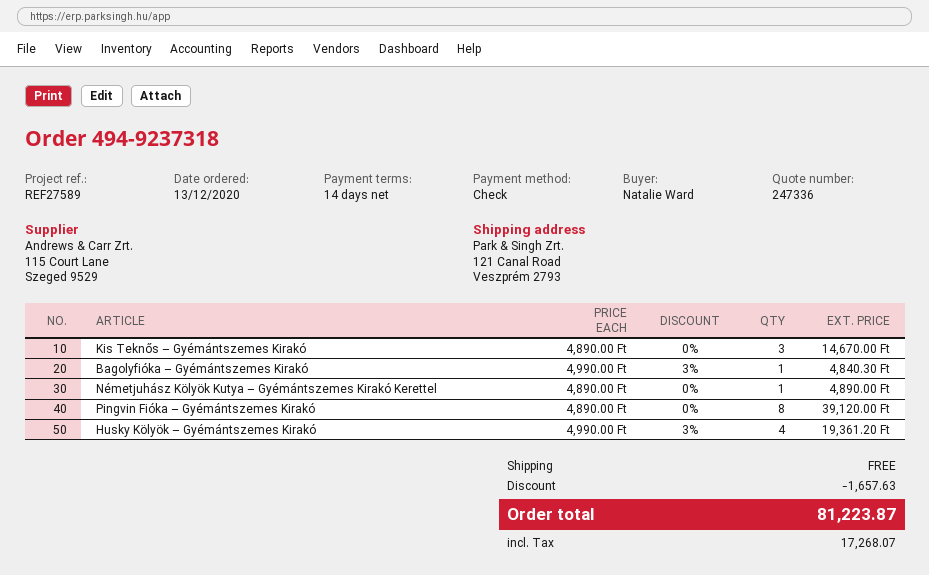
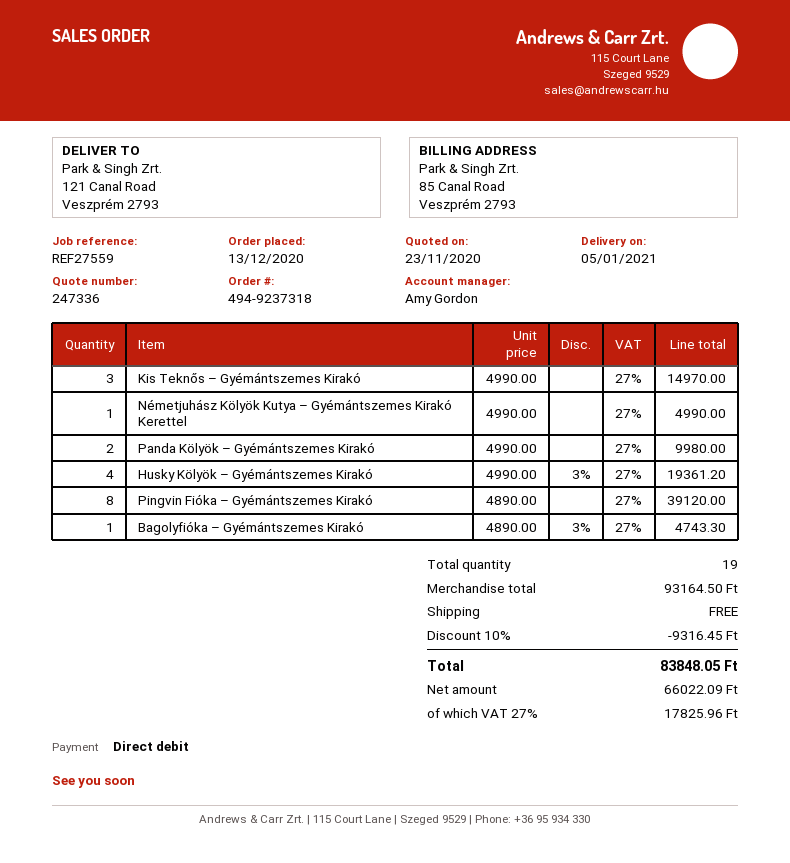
reference: REF27589 -> REF27559
payment method: cheque -> direct debit
Kis Teknős – Gyémántszemes Kirakó: 3 x 4890.00 = 14670.00 -> 3 x 4990.00 = 14970.00
Bagolyfióka – Gyémántszemes Kirakó: 1 x 4990.00 - 3% = 4840.30 -> 1 x 4890.00 - 3% = 4743.30
Németjuhász Kölyök Kutya – Gyémántszemes Kirakó Kerettel: 1 x 4890.00 = 4890.00 -> 1 x 4990.00 = 4990.00
Panda Kölyök – Gyémántszemes Kirakó: none -> 2 x 4990.00 = 9980.00
discount: 1657.63 -> 9316.45
tax: 17268.07 -> 17825.96
total: 81223.87 -> 83848.05

